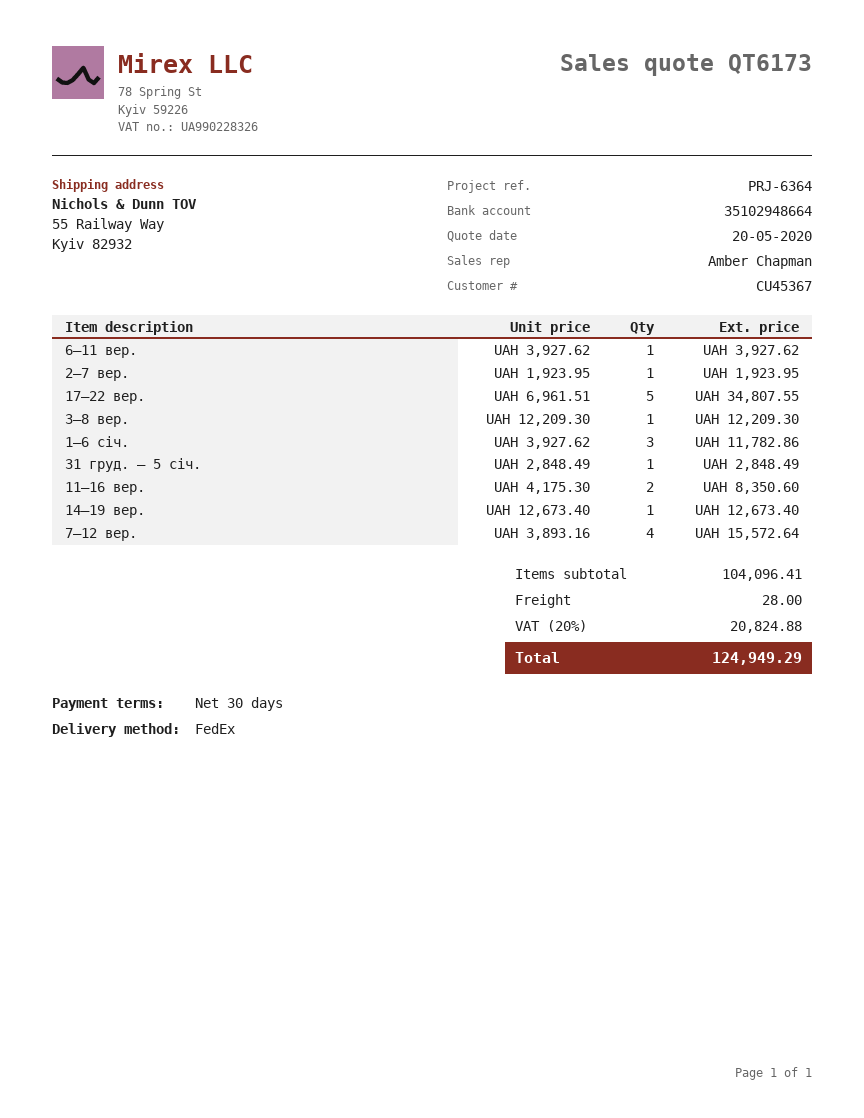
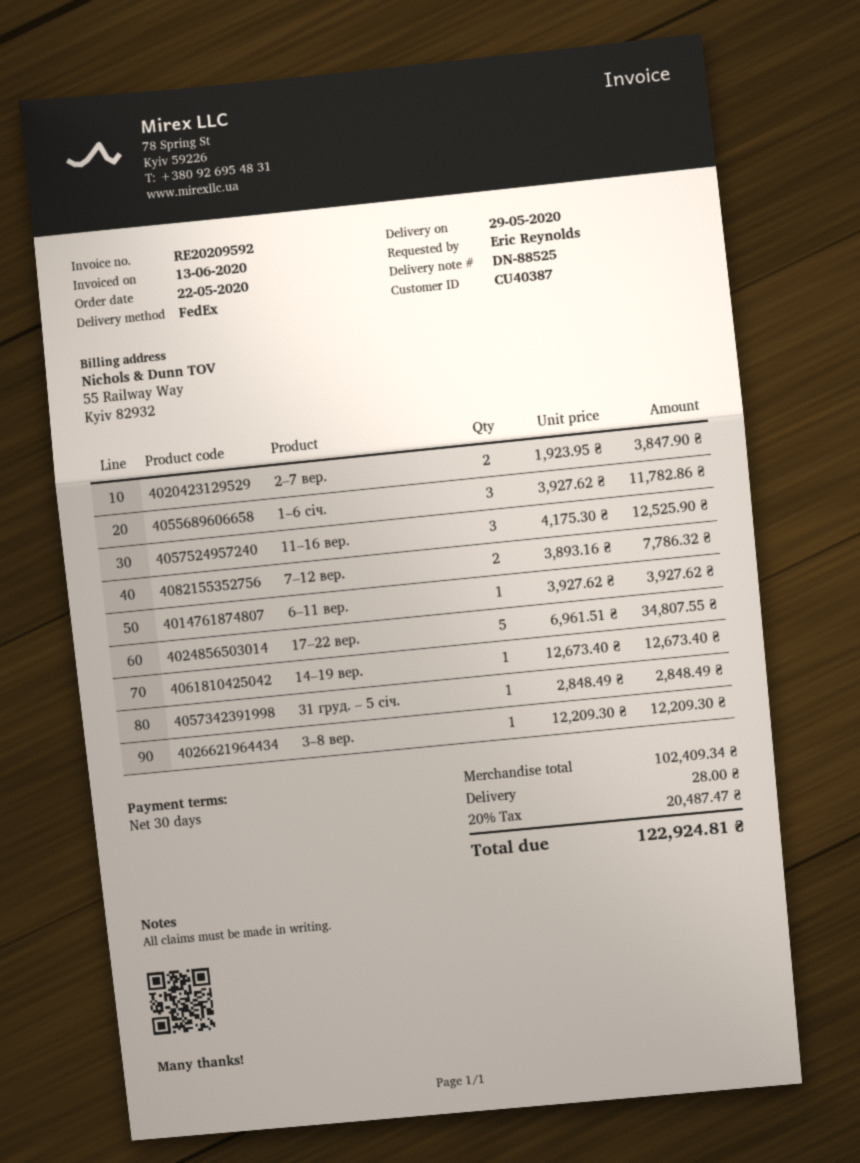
customer number: CU45367 -> CU40387
2–7 вер.: 1 x 1923.95 = 1923.95 -> 2 x 1923.95 = 3847.90
11–16 вер.: 2 x 4175.30 = 8350.60 -> 3 x 4175.30 = 12525.90
7–12 вер.: 4 x 3893.16 = 15572.64 -> 2 x 3893.16 = 7786.32
subtotal: 104096.41 -> 102409.34
tax: 20% = 20824.88 -> 20% = 20487.47
total: 124949.29 -> 122924.81

